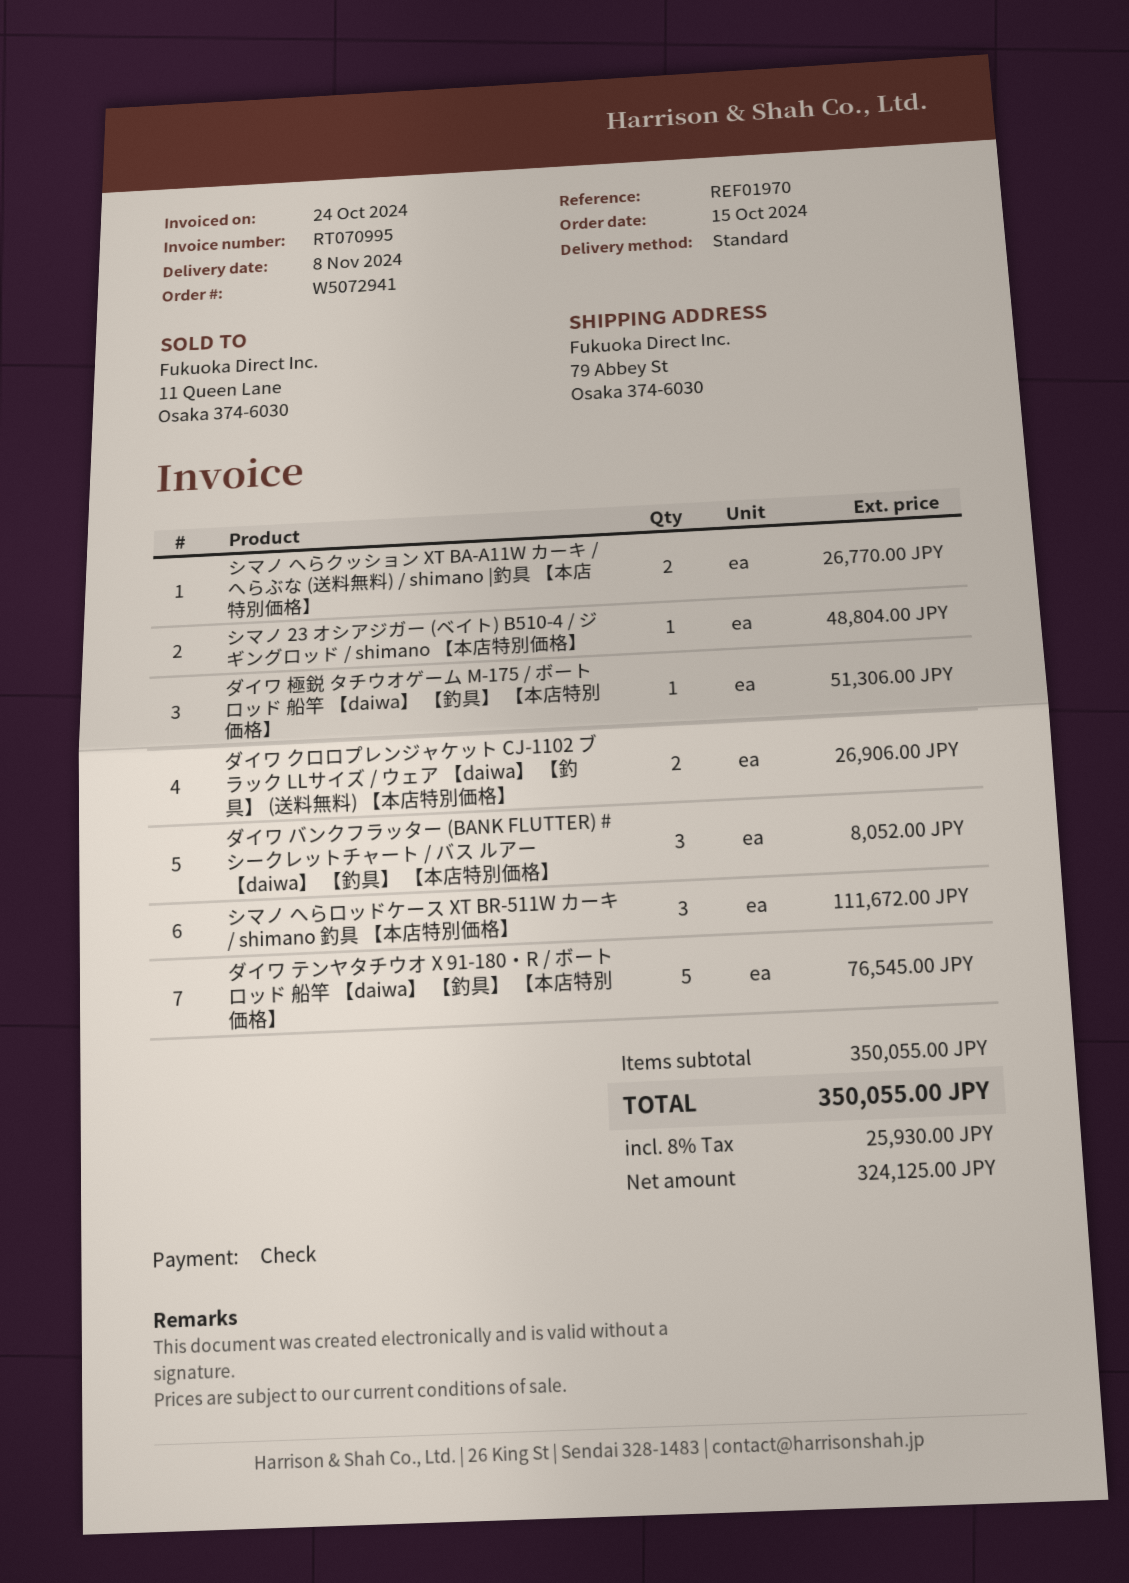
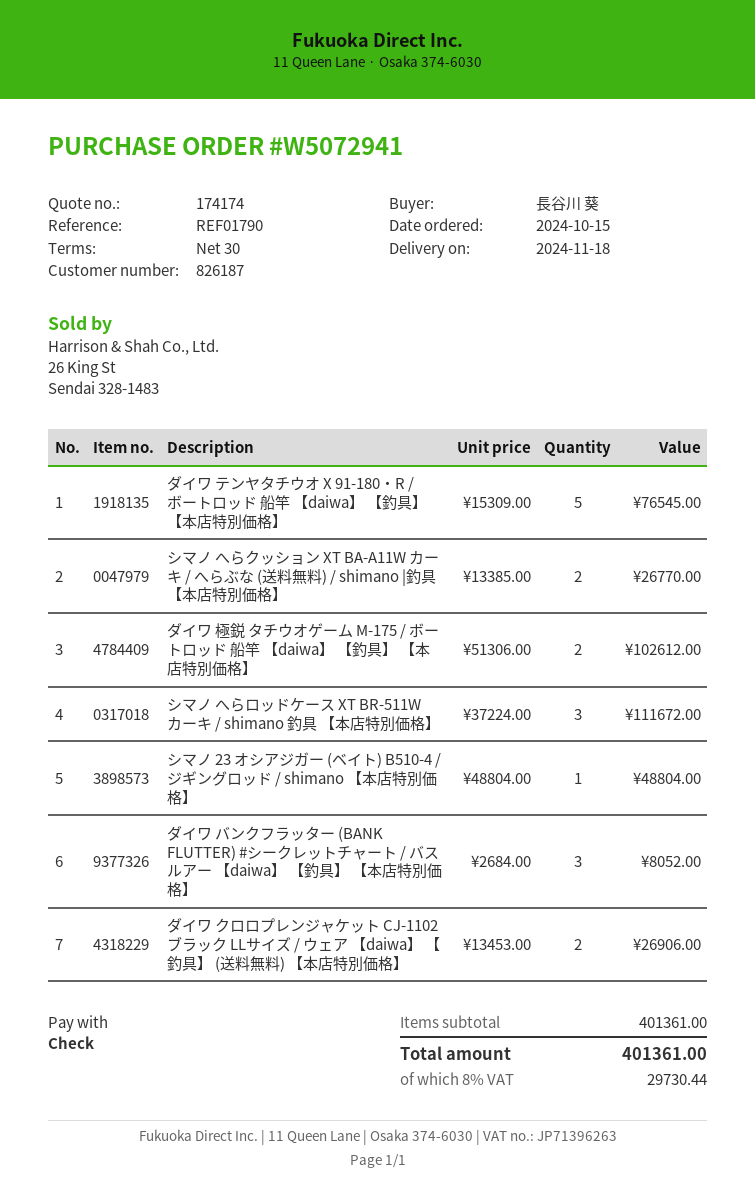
delivery date: 2024-11-08 -> 2024-11-18
reference: REF01970 -> REF01790
ダイワ 極鋭 タチウオゲーム M-175 / ボートロッド 船竿 【daiwa】 【釣具】 【本店特別価格】: 1 for 51306.00 -> 2 for 102612.00
subtotal: 350055.00 -> 401361.00
tax: 8% = 25930.00 -> 8% = 29730.44
total: 350055.00 -> 401361.00

